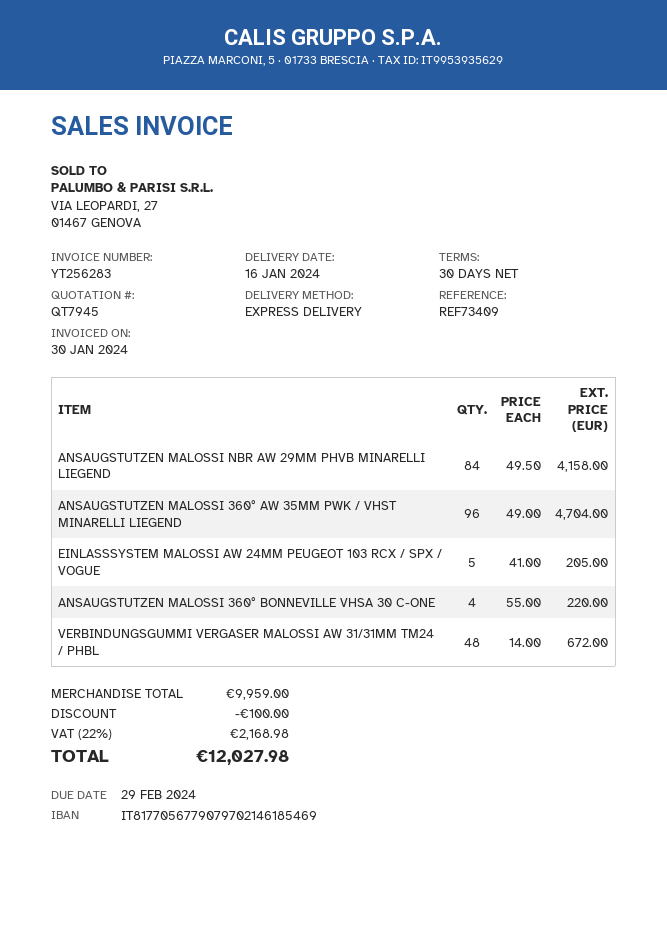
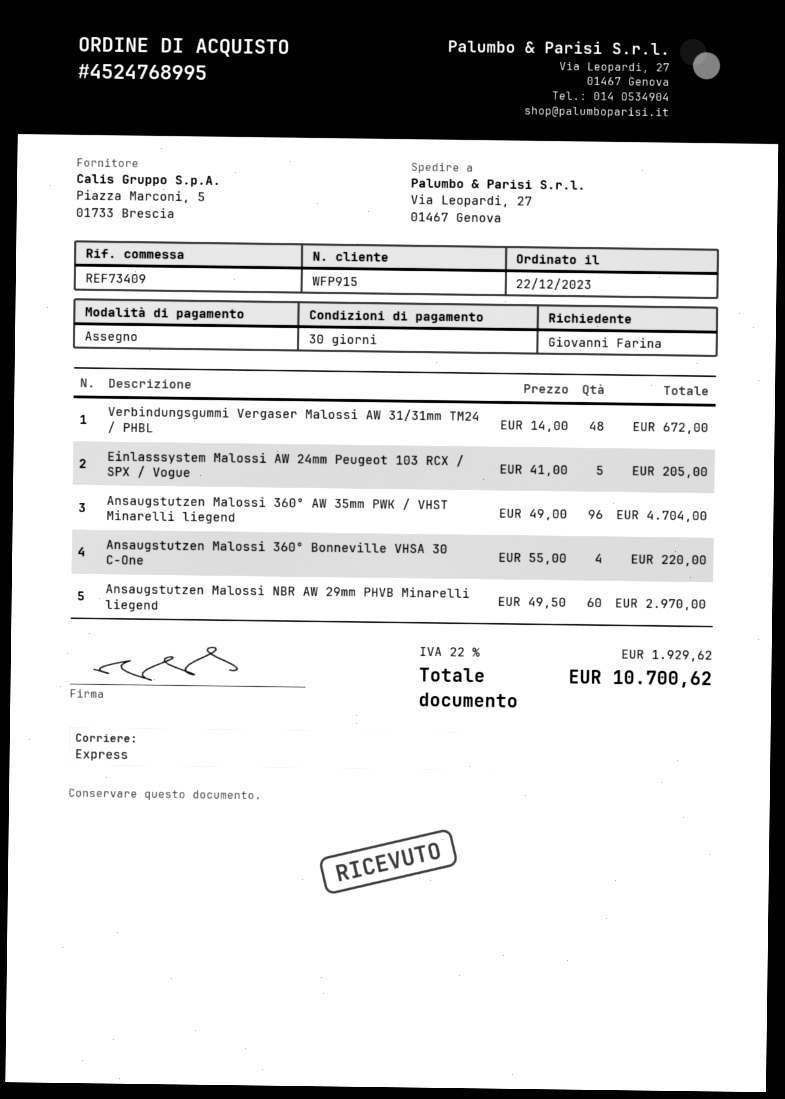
ANSAUGSTUTZEN MALOSSI NBR AW 29MM PHVB MINARELLI LIEGEND: 84 x 49.50 = 4158.00 -> 60 x 49.50 = 2970.00
discount: 100.00 -> none
tax: 22% = 2168.98 -> 22% = 1929.62
total: 12027.98 -> 10700.62

